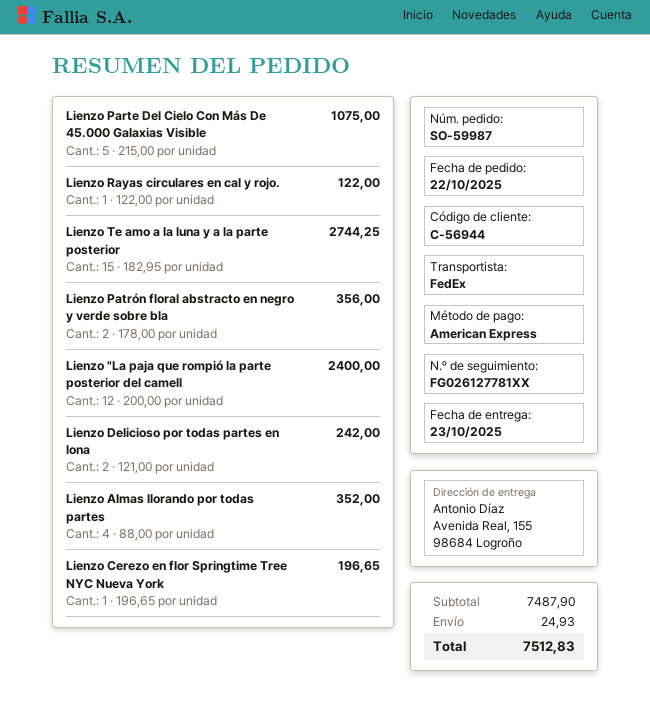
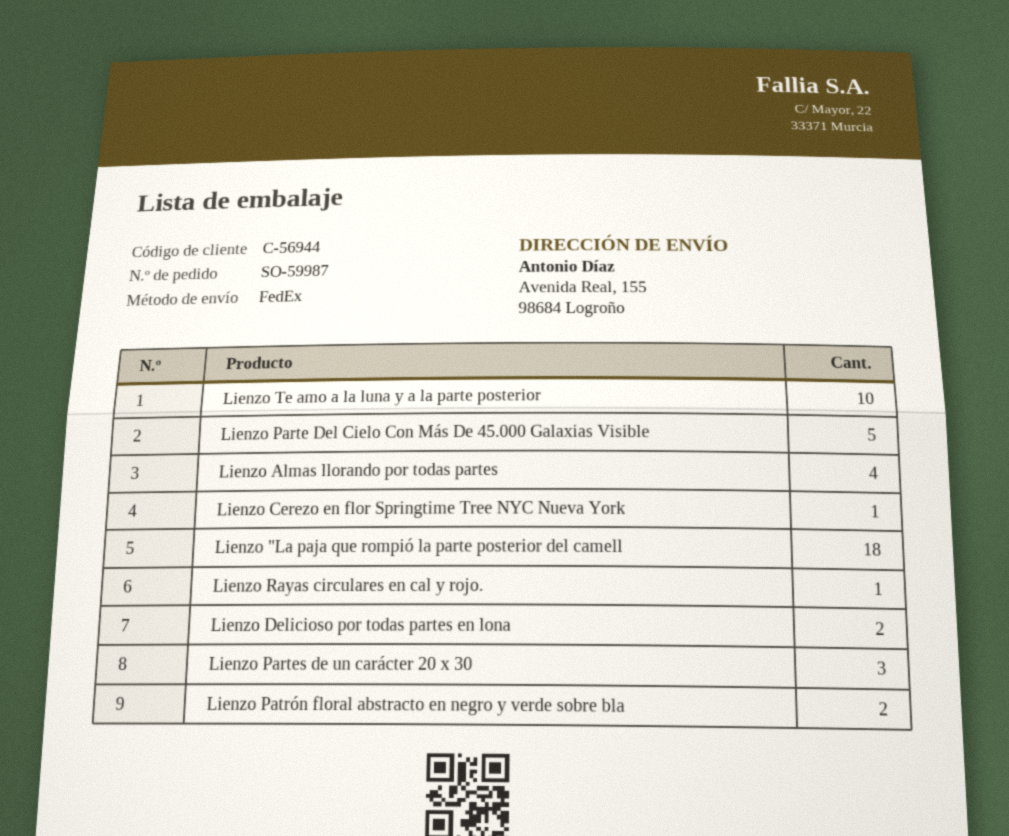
Lienzo Te amo a la luna y a la parte posterior: 15 -> 10
Lienzo "La paja que rompió la parte posterior del camell: 12 -> 18
Lienzo Partes de un carácter 20 x 30: none -> 3

